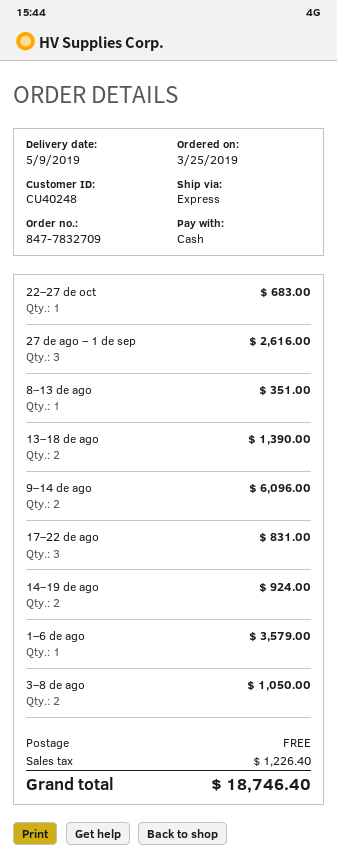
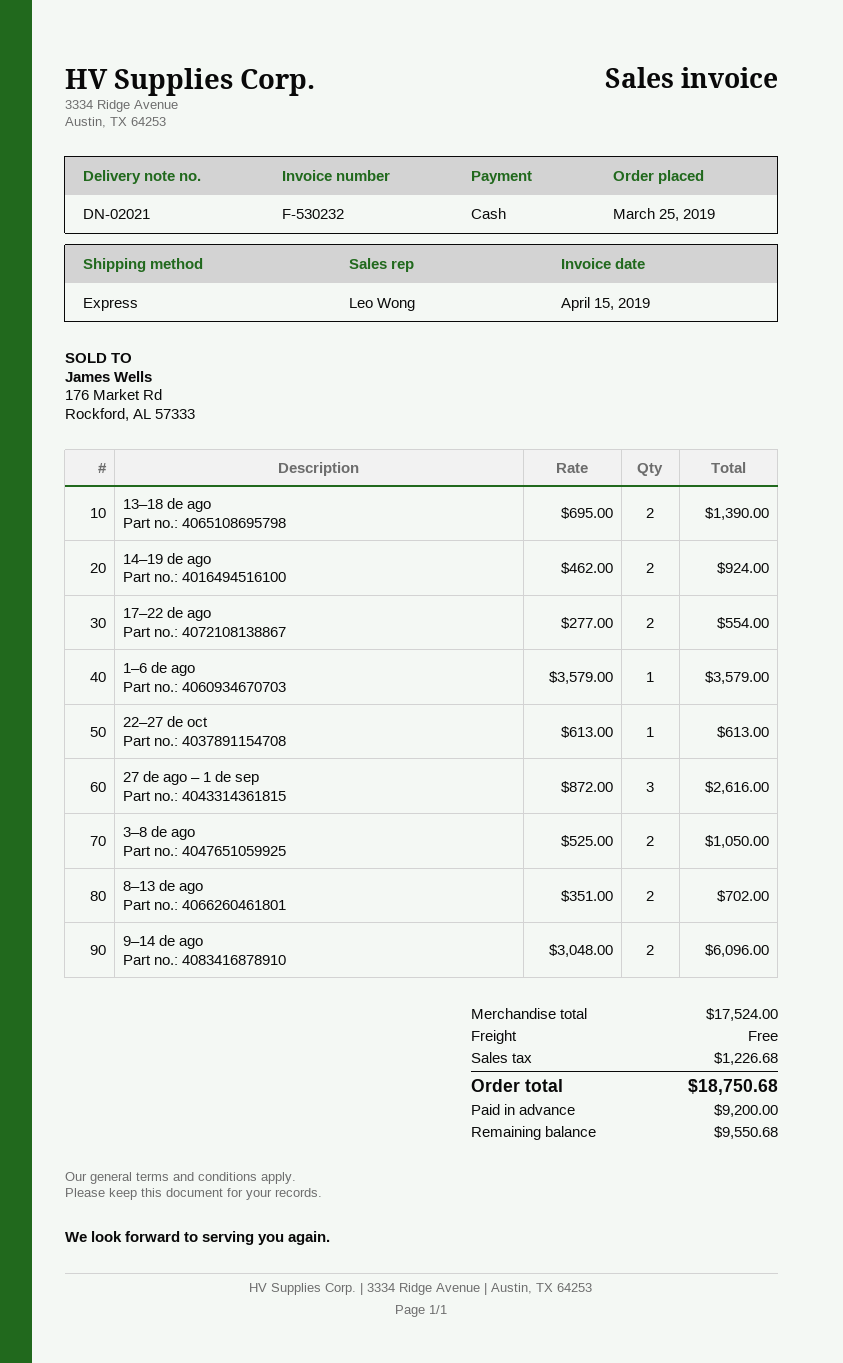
22–27 de oct: 1 for 683.00 -> 1 for 613.00
8–13 de ago: 1 for 351.00 -> 2 for 702.00
17–22 de ago: 3 for 831.00 -> 2 for 554.00
tax: 1226.40 -> 1226.68
total: 18746.40 -> 18750.68

